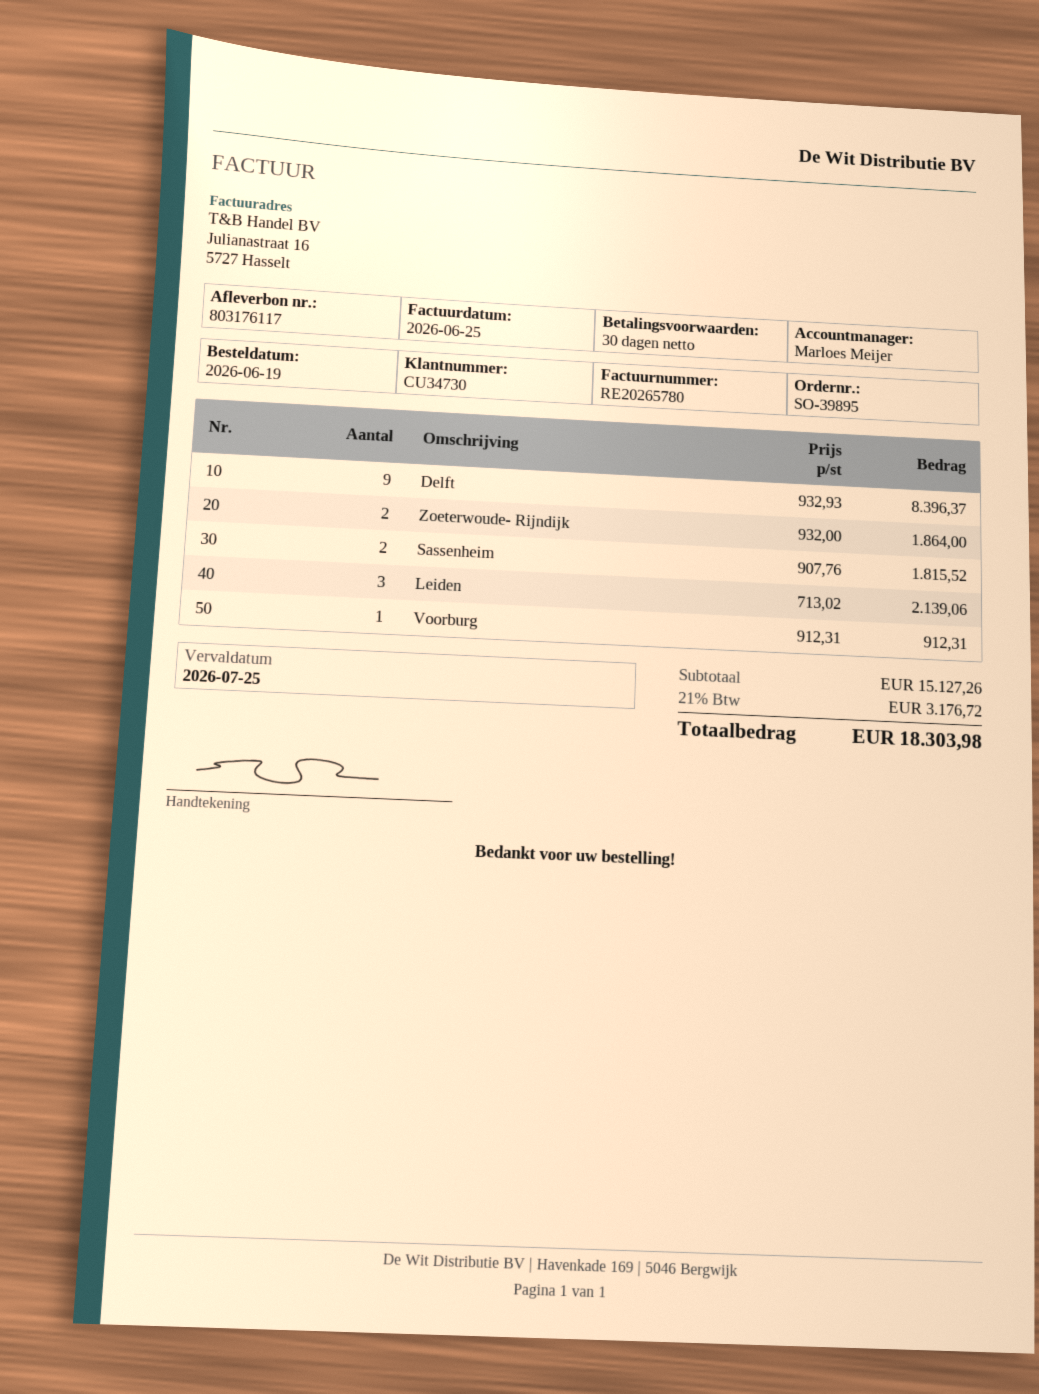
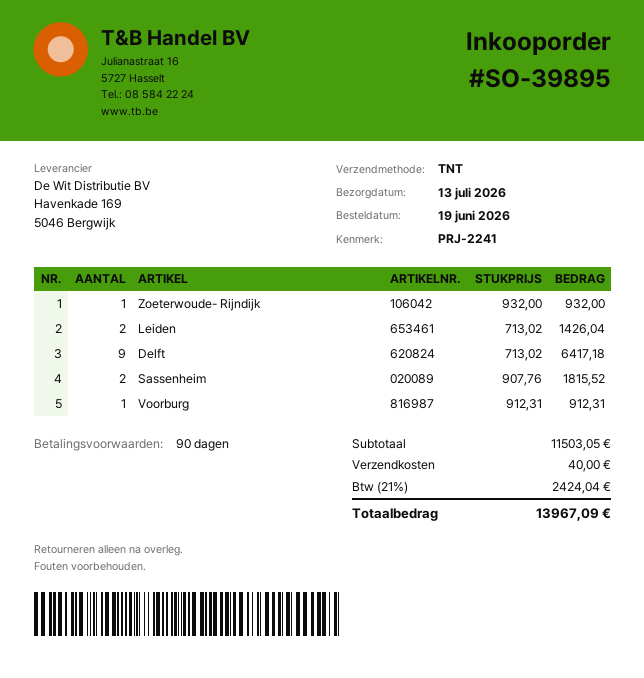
payment terms: 30 days -> 90 days
Delft: 9 x 932.93 = 8396.37 -> 9 x 713.02 = 6417.18
Zoeterwoude- Rijndijk: 2 x 932.00 = 1864.00 -> 1 x 932.00 = 932.00
Leiden: 3 x 713.02 = 2139.06 -> 2 x 713.02 = 1426.04
subtotal: 15127.26 -> 11503.05
shipping: none -> 40.00
tax: 21% = 3176.72 -> 21% = 2424.04
total: 18303.98 -> 13967.09

